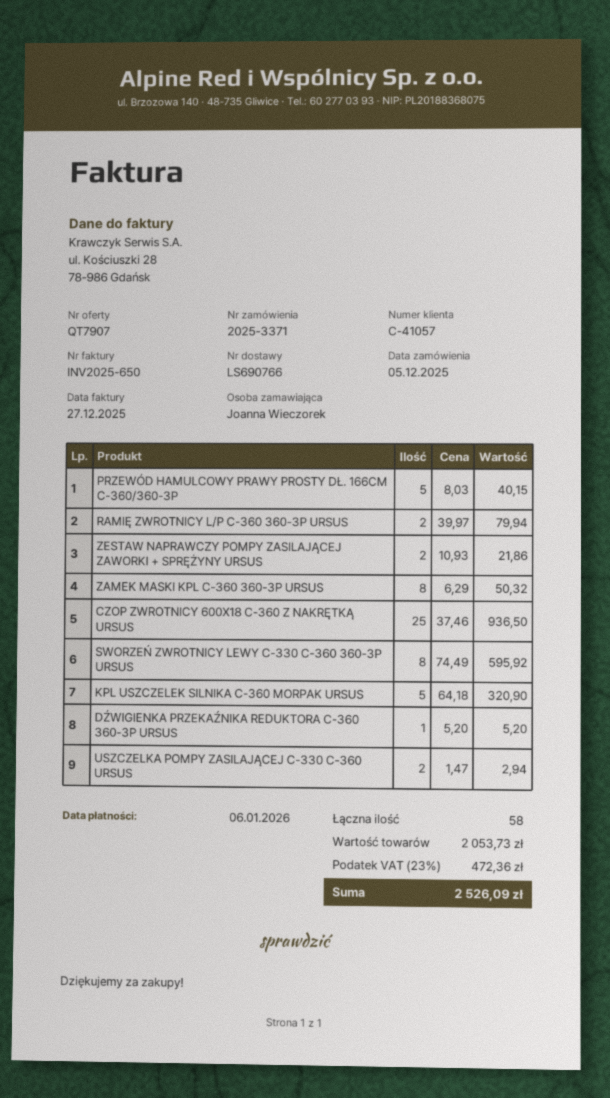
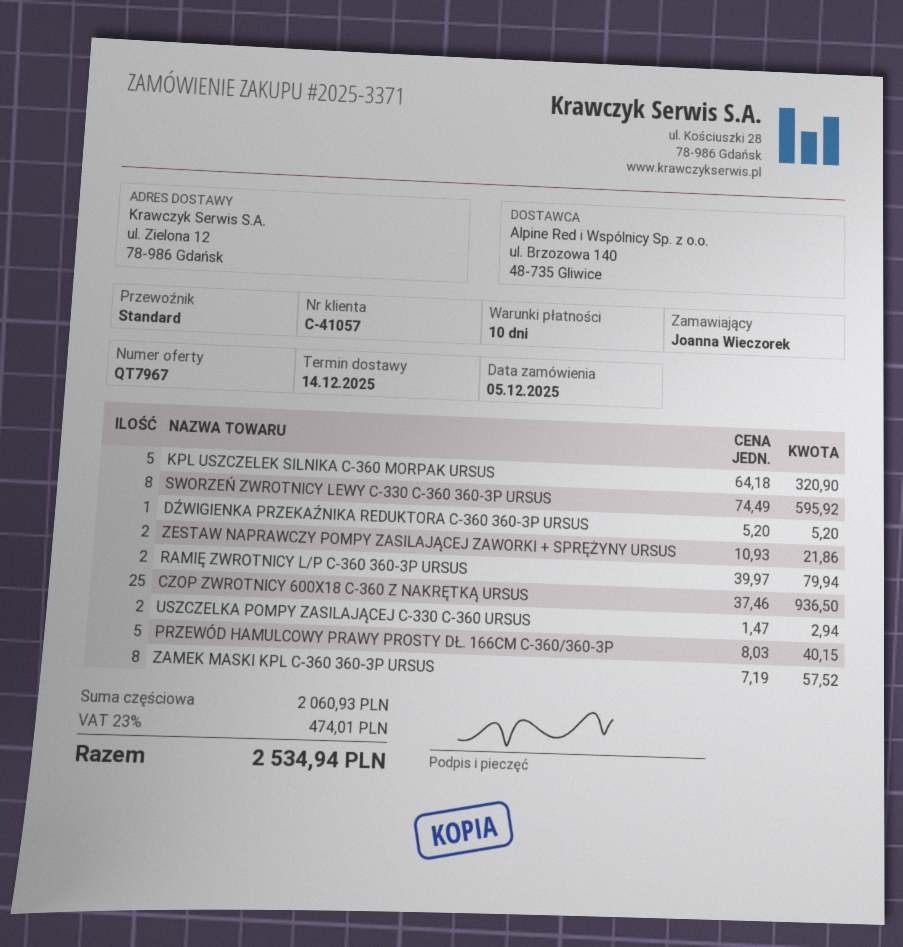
quote number: QT7907 -> QT7967
ZAMEK MASKI KPL C-360 360-3P URSUS: 8 x 6.29 = 50.32 -> 8 x 7.19 = 57.52
subtotal: 2053.73 -> 2060.93
tax: 23% = 472.36 -> 23% = 474.01
total: 2526.09 -> 2534.94

